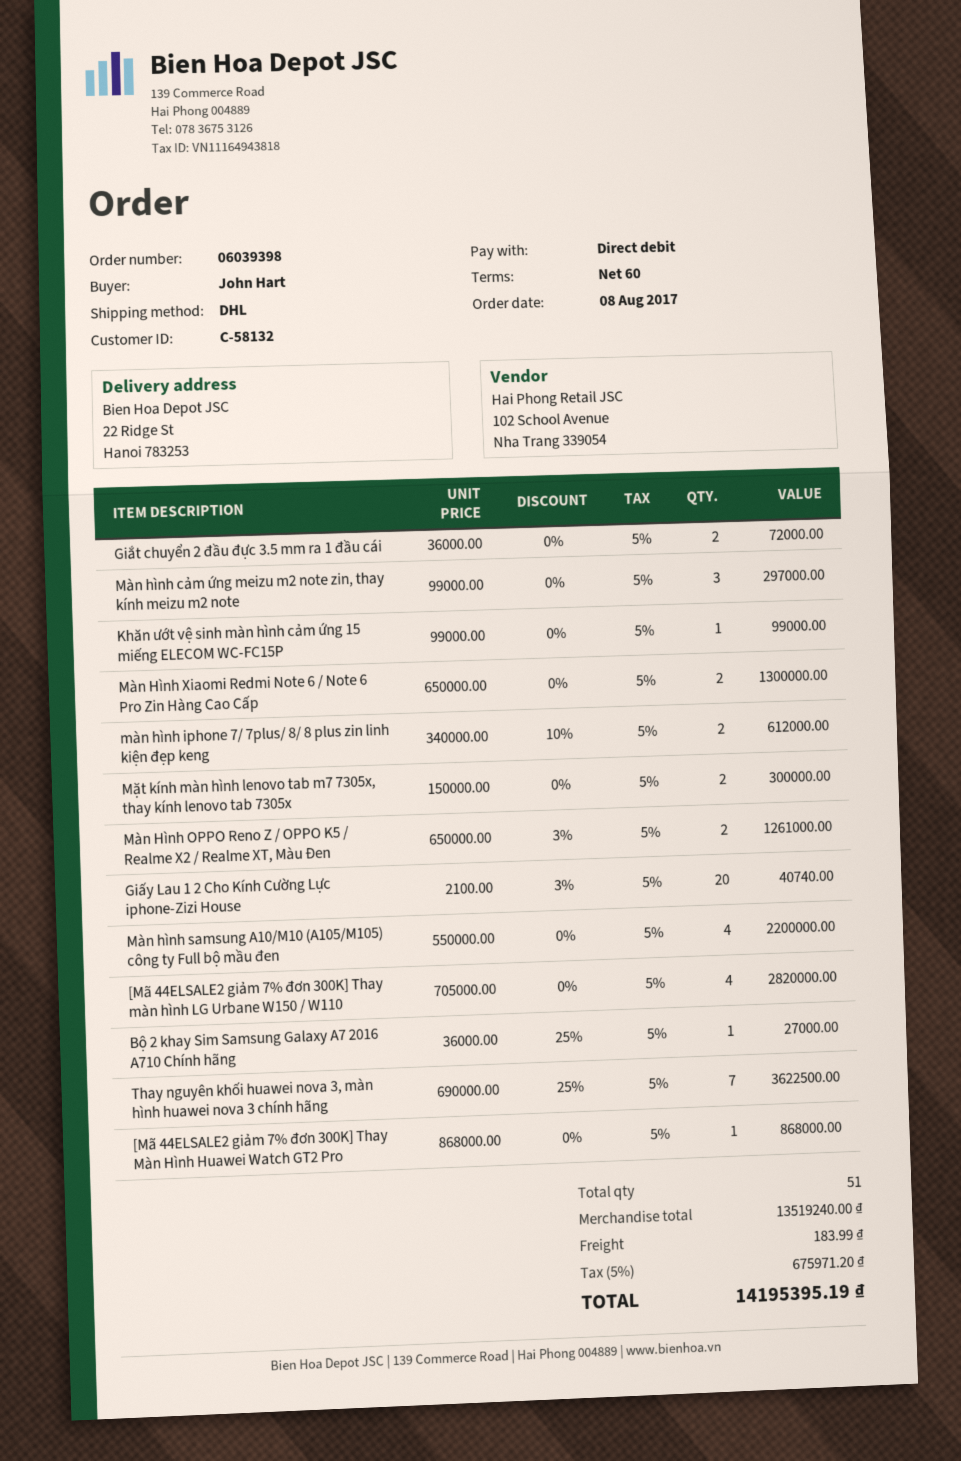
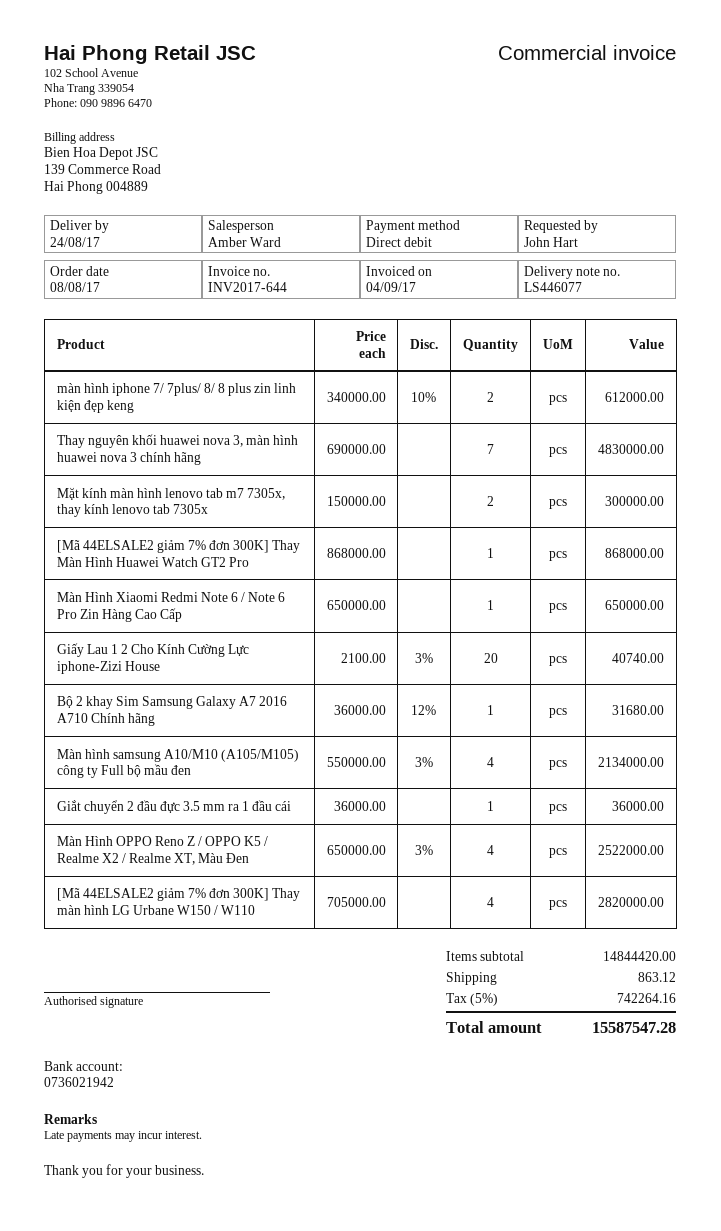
Giắt chuyển 2 đầu đực 3.5 mm ra 1 đầu cái: 2 x 36000.00 = 72000.00 -> 1 x 36000.00 = 36000.00
Màn hình cảm ứng meizu m2 note zin, thay kính meizu m2 note: 3 x 99000.00 = 297000.00 -> none
Khăn ướt vệ sinh màn hình cảm ứng 15 miếng ELECOM WC-FC15P: 1 x 99000.00 = 99000.00 -> none
Màn Hình Xiaomi Redmi Note 6 / Note 6 Pro Zin Hàng Cao Cấp: 2 x 650000.00 = 1300000.00 -> 1 x 650000.00 = 650000.00
Màn Hình OPPO Reno Z / OPPO K5 / Realme X2 / Realme XT, Màu Đen: 2 x 650000.00 - 3% = 1261000.00 -> 4 x 650000.00 - 3% = 2522000.00
Màn hình samsung A10/M10 (A105/M105) công ty Full bộ mầu đen: 4 x 550000.00 = 2200000.00 -> 4 x 550000.00 - 3% = 2134000.00
Bộ 2 khay Sim Samsung Galaxy A7 2016 A710 Chính hãng: 1 x 36000.00 - 25% = 27000.00 -> 1 x 36000.00 - 12% = 31680.00
Thay nguyên khối huawei nova 3, màn hình huawei nova 3 chính hãng: 7 x 690000.00 - 25% = 3622500.00 -> 7 x 690000.00 = 4830000.00
subtotal: 13519240.00 -> 14844420.00
shipping: 183.99 -> 863.12
tax: 5% = 675971.20 -> 5% = 742264.16
total: 14195395.19 -> 15587547.28

